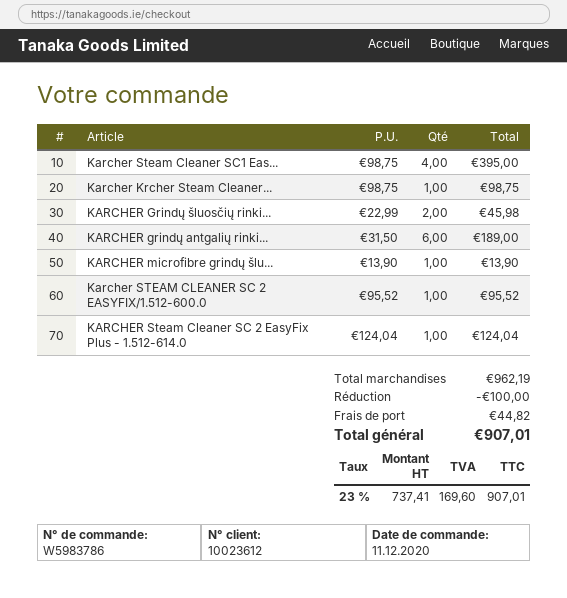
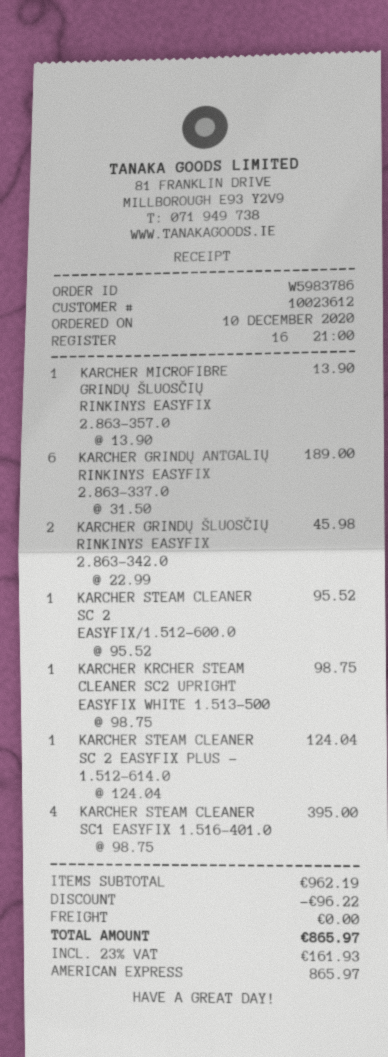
order date: 2020-12-11 -> 2020-12-10
discount: 100.00 -> 96.22
shipping: 44.82 -> 0.00
tax: 23% = 169.60 -> 23% = 161.93
total: 907.01 -> 865.97

